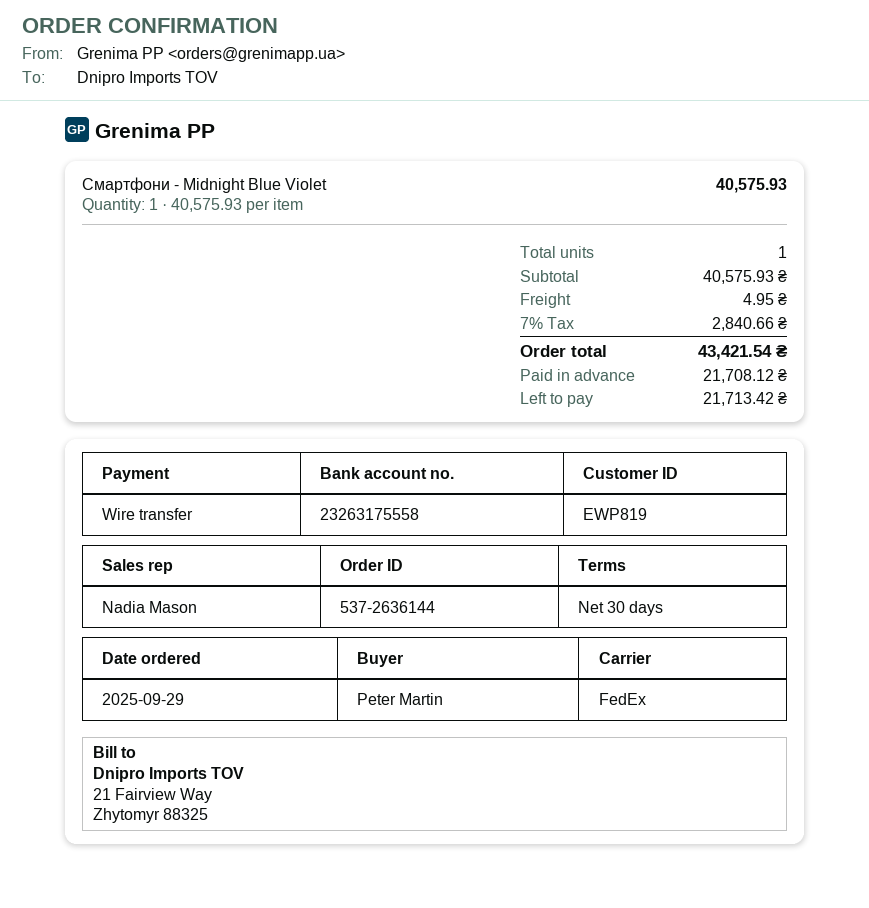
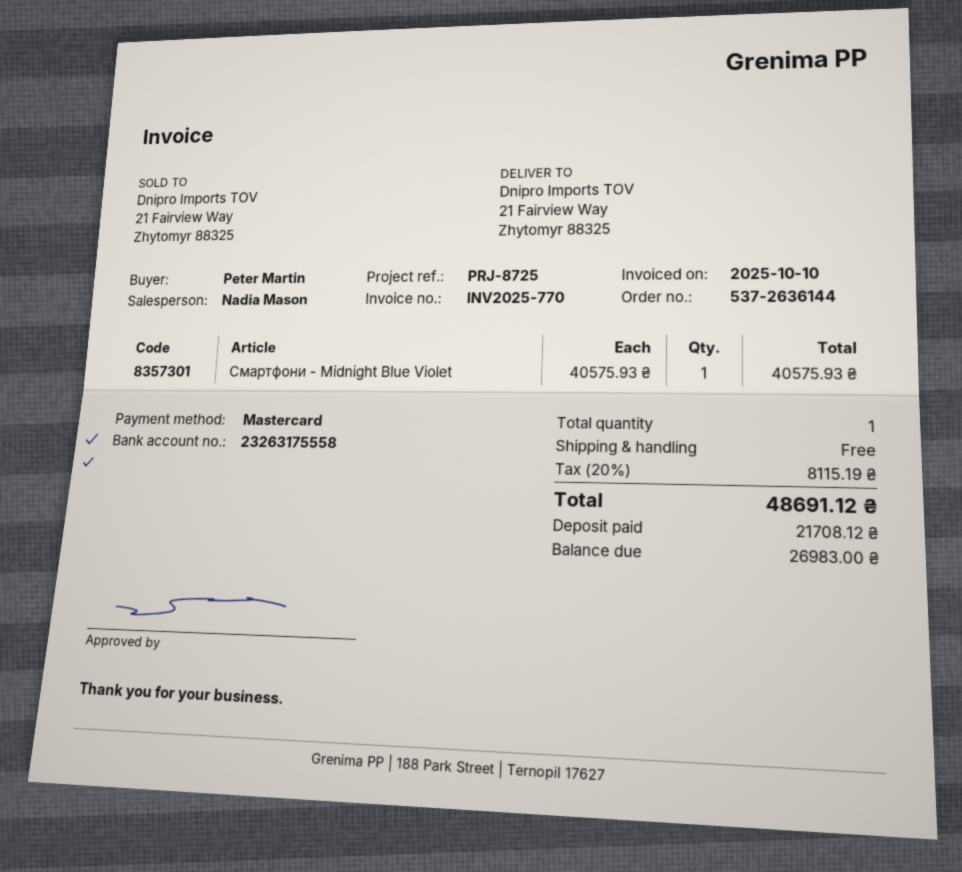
payment method: bank transfer -> Mastercard
shipping: 4.95 -> 0.00
tax: 7% = 2840.66 -> 20% = 8115.19
total: 43421.54 -> 48691.12
balance: 21713.42 -> 26983.00

